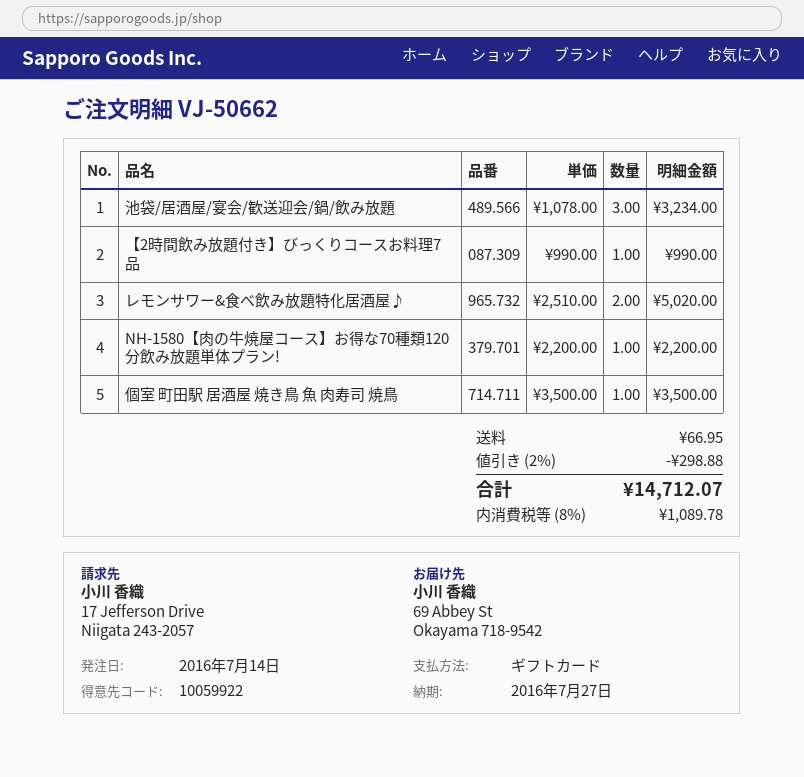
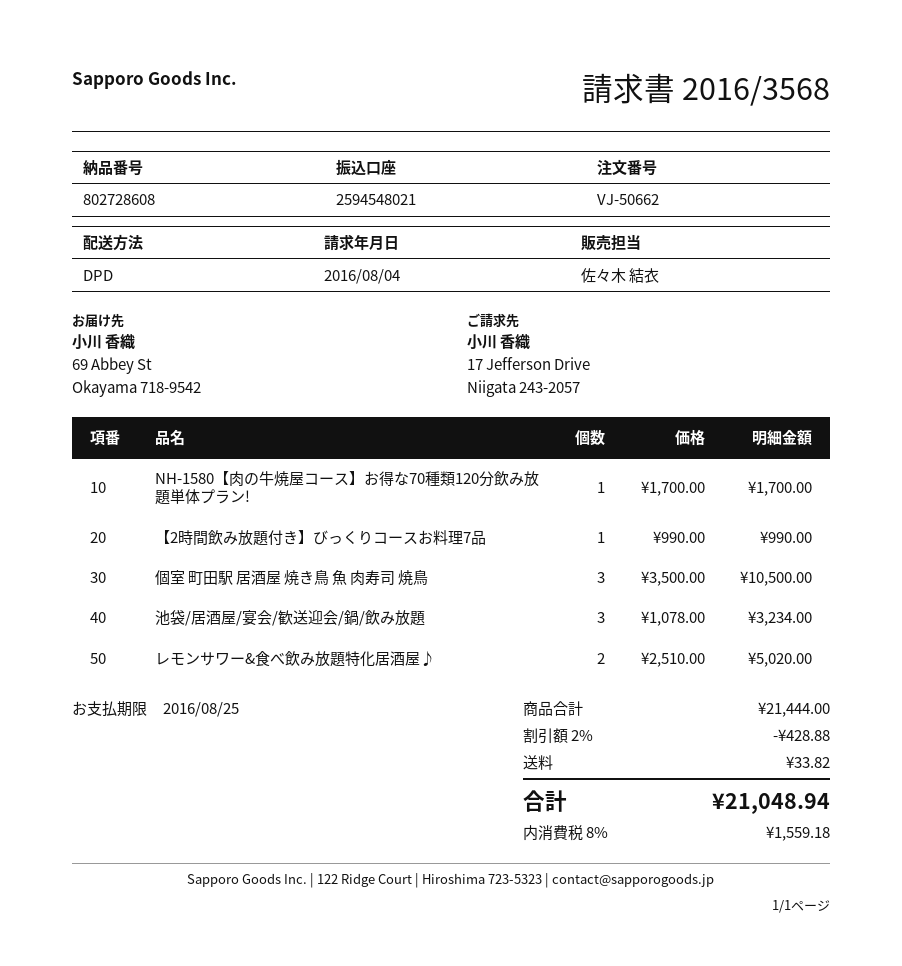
NH-1580【肉の牛焼屋コース】お得な70種類120分飲み放題単体プラン!: 1 x 2200.00 = 2200.00 -> 1 x 1700.00 = 1700.00
個室 町田駅 居酒屋 焼き鳥 魚 肉寿司 焼鳥: 1 x 3500.00 = 3500.00 -> 3 x 3500.00 = 10500.00
discount: 2% = 298.88 -> 2% = 428.88
shipping: 66.95 -> 33.82
tax: 8% = 1089.78 -> 8% = 1559.18
total: 14712.07 -> 21048.94

